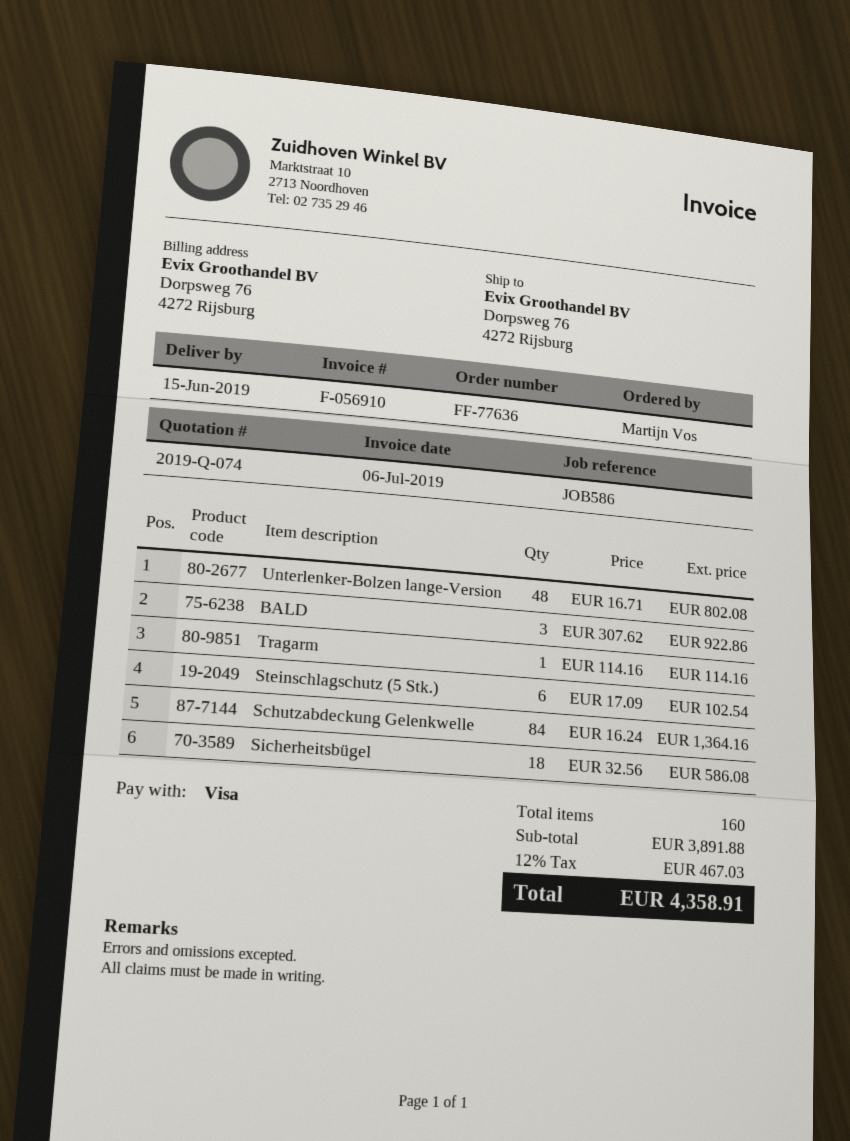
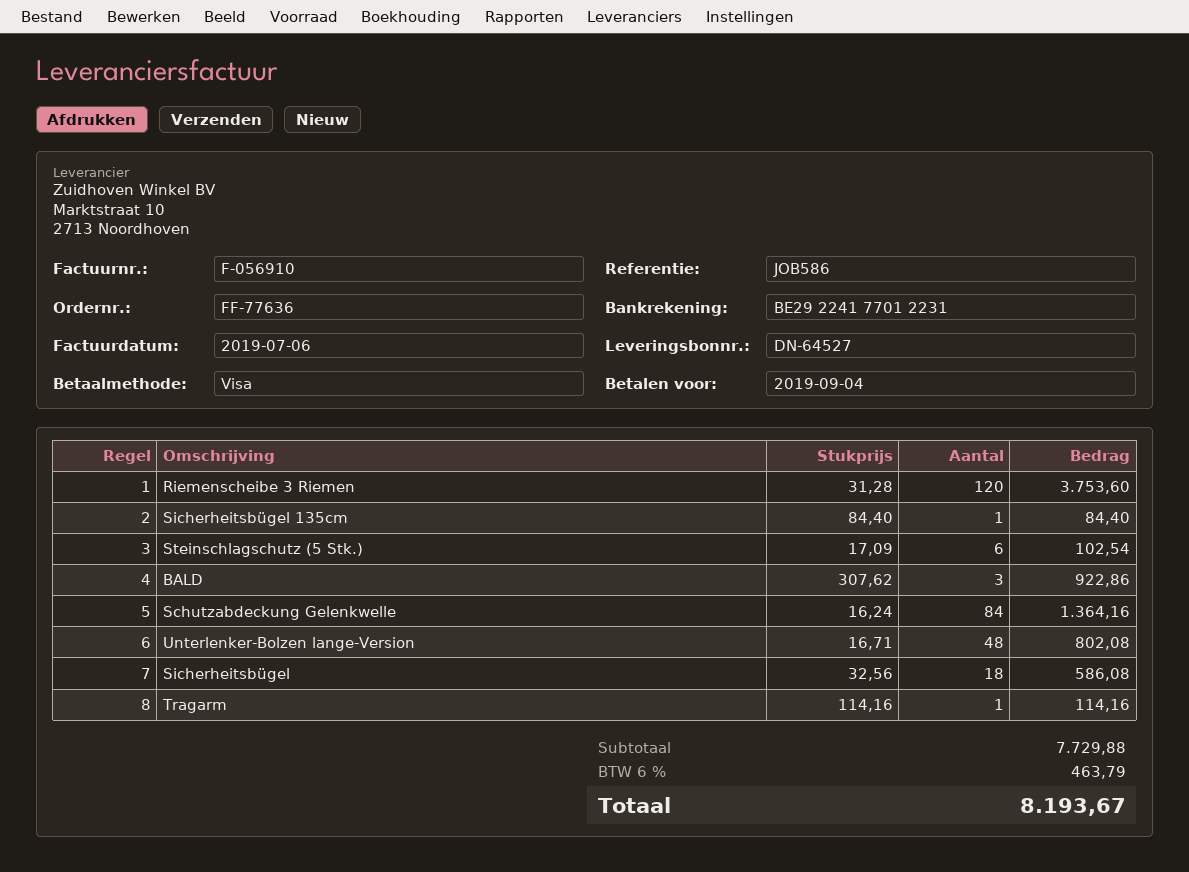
Riemenscheibe 3 Riemen: none -> 120 x 31.28 = 3753.60
Sicherheitsbügel 135cm: none -> 1 x 84.40 = 84.40
subtotal: 3891.88 -> 7729.88
tax: 12% = 467.03 -> 6% = 463.79
total: 4358.91 -> 8193.67

